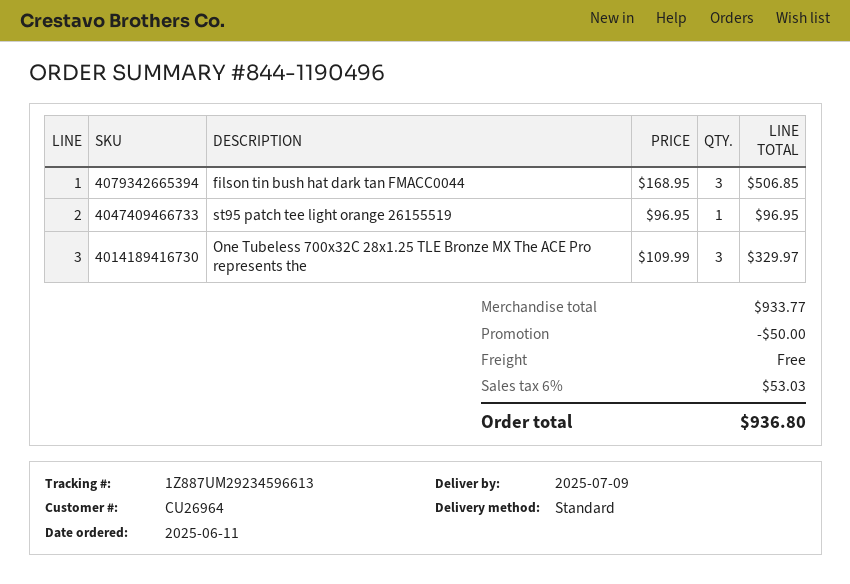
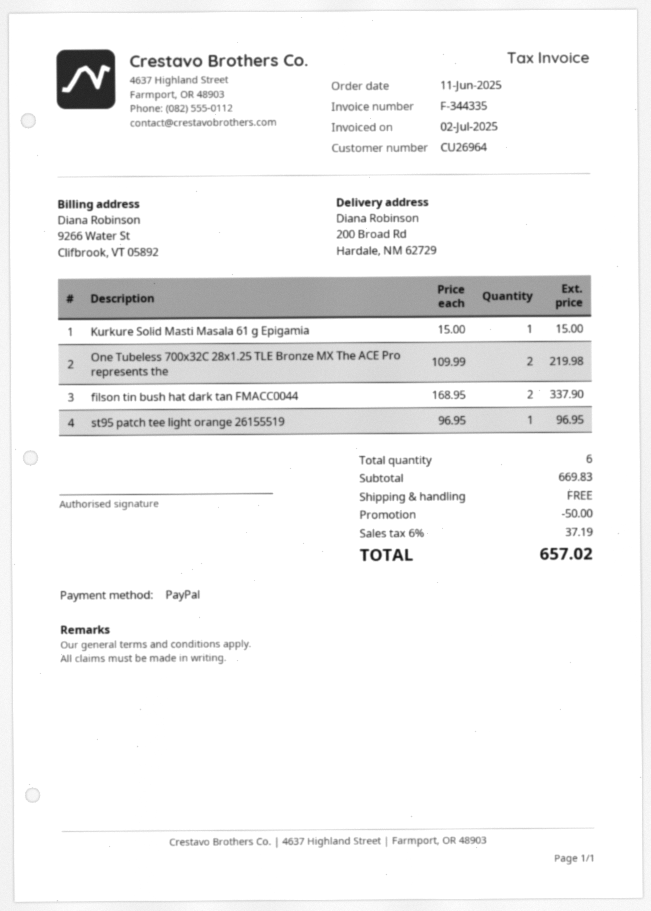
filson tin bush hat dark tan FMACC0044: 3 x 168.95 = 506.85 -> 2 x 168.95 = 337.90
One Tubeless 700x32C 28x1.25 TLE Bronze MX The ACE Pro represents the: 3 x 109.99 = 329.97 -> 2 x 109.99 = 219.98
Kurkure Solid Masti Masala 61 g Epigamia: none -> 1 x 15.00 = 15.00
subtotal: 933.77 -> 669.83
tax: 6% = 53.03 -> 6% = 37.19
total: 936.80 -> 657.02

